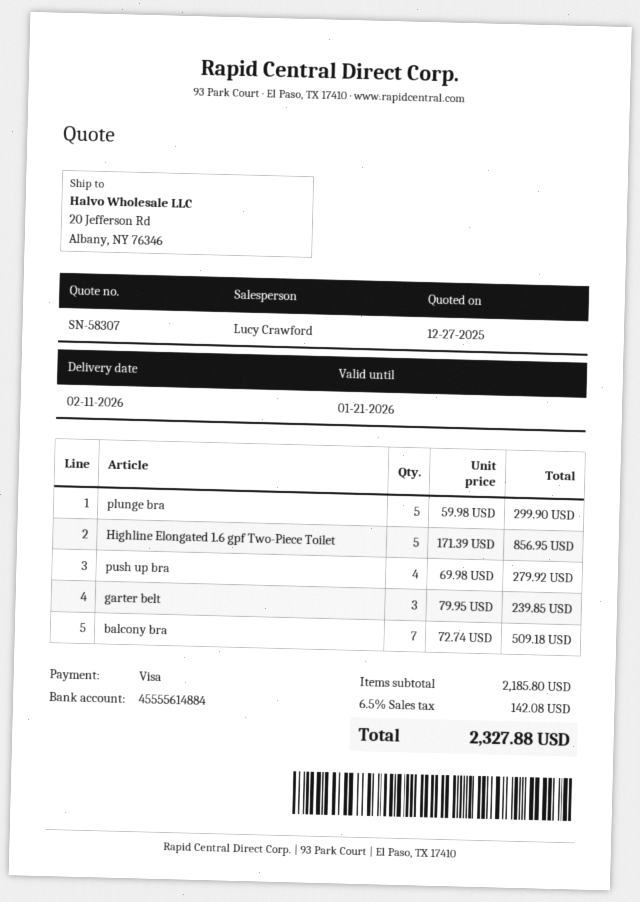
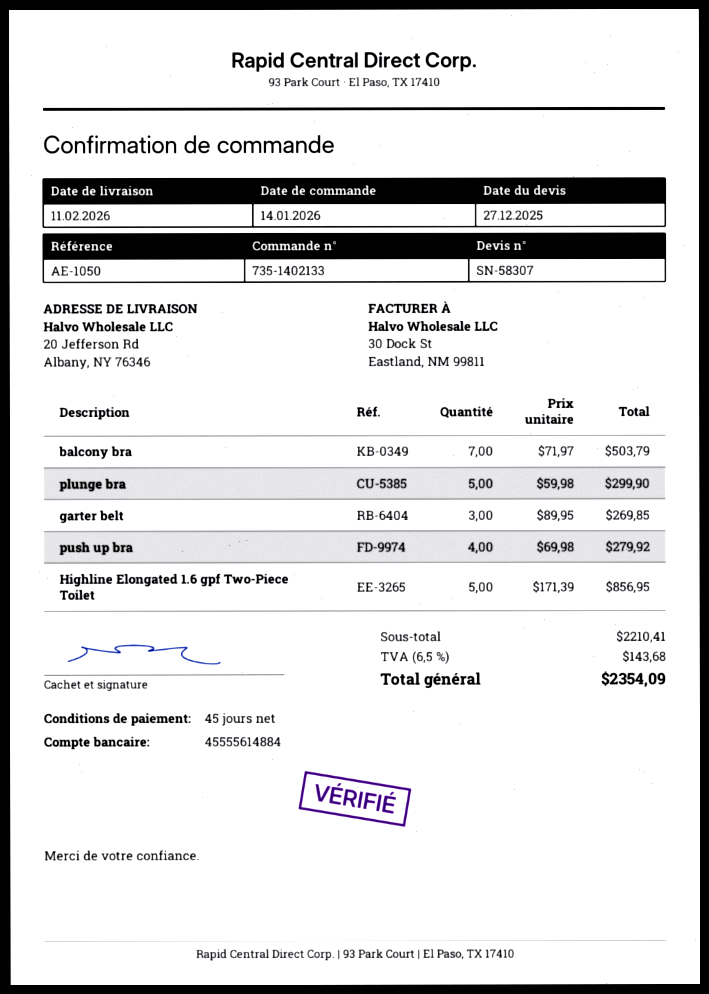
garter belt: 3 x 79.95 = 239.85 -> 3 x 89.95 = 269.85
balcony bra: 7 x 72.74 = 509.18 -> 7 x 71.97 = 503.79
subtotal: 2185.80 -> 2210.41
tax: 6.5% = 142.08 -> 6.5% = 143.68
total: 2327.88 -> 2354.09

